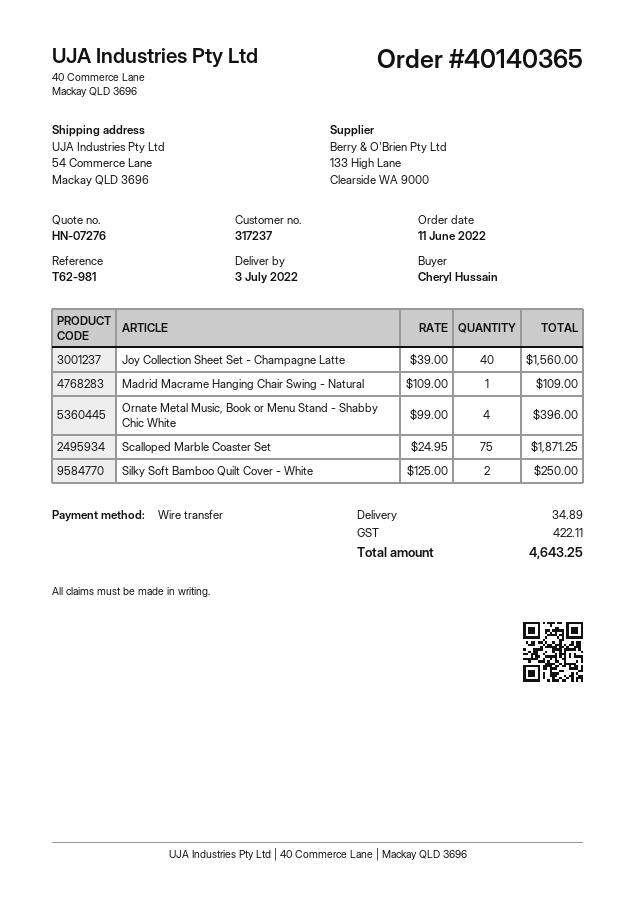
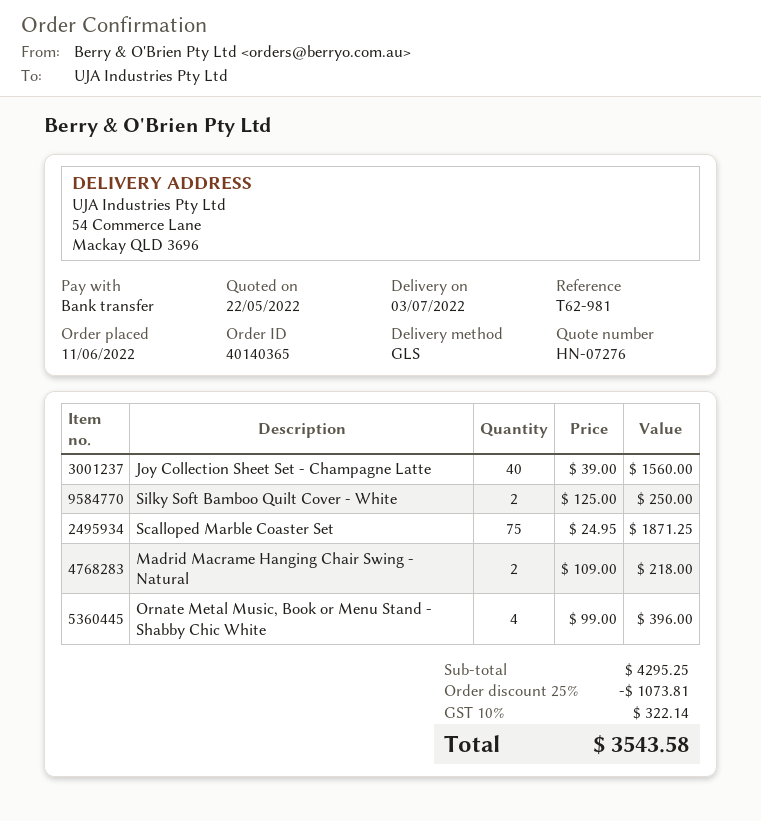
Madrid Macrame Hanging Chair Swing - Natural: 1 x 109.00 = 109.00 -> 2 x 109.00 = 218.00
discount: none -> 25% = 1073.81
shipping: 34.89 -> none
tax: 422.11 -> 322.14
total: 4643.25 -> 3543.58

